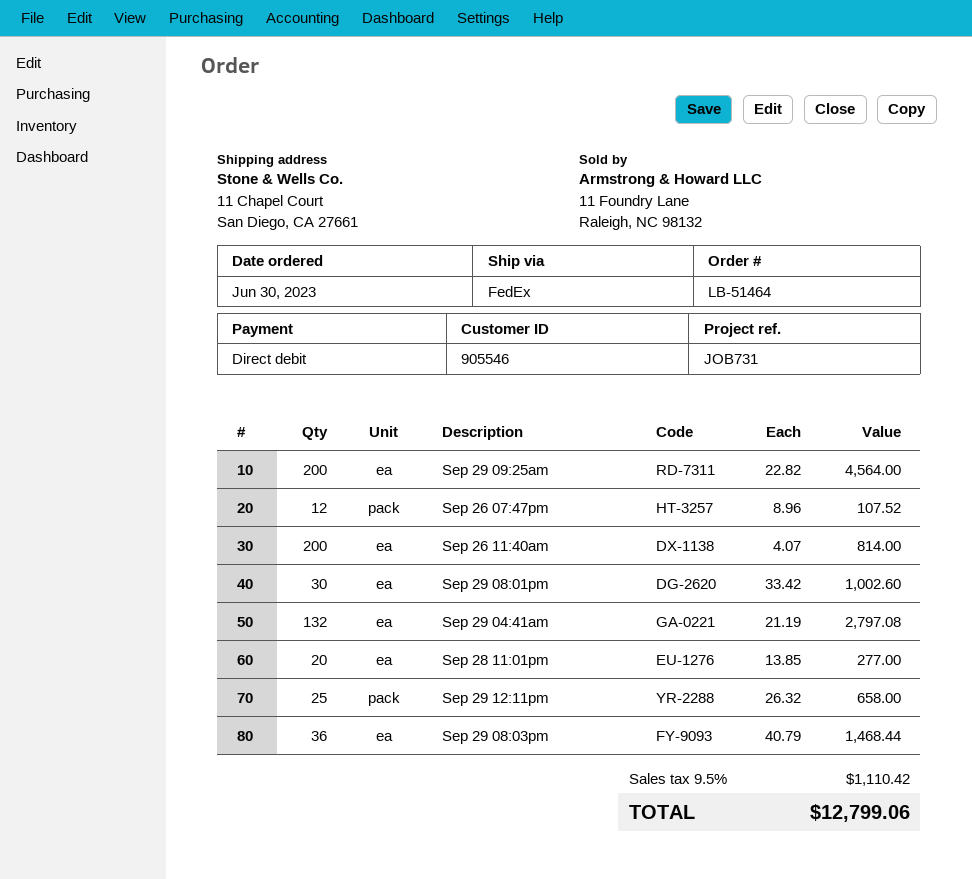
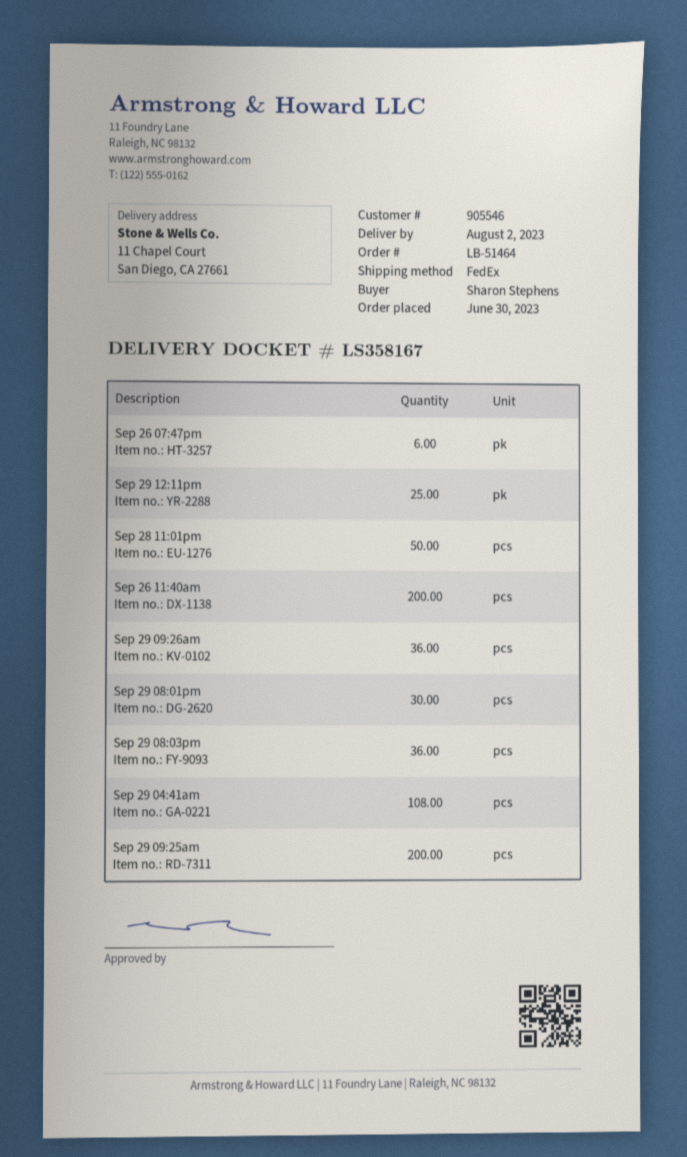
Sep 26 07:47pm: 12 -> 6
Sep 29 04:41am: 132 -> 108
Sep 28 11:01pm: 20 -> 50
Sep 29 09:26am: none -> 36

